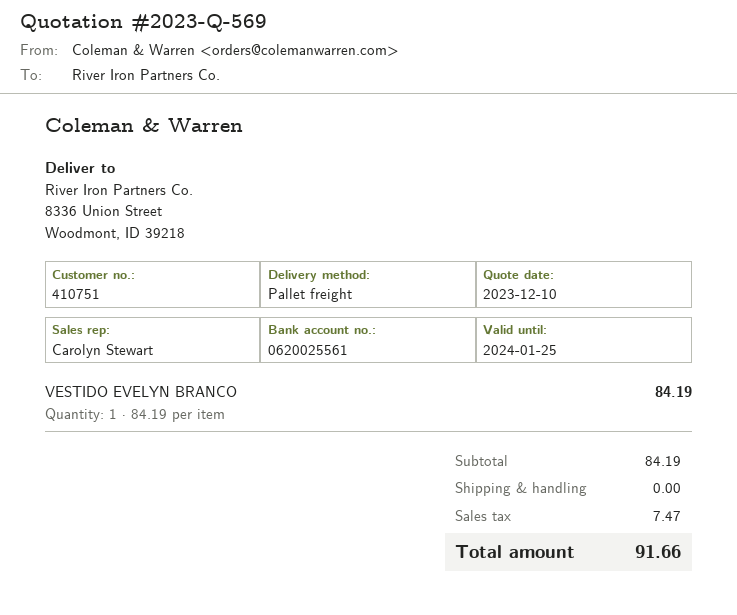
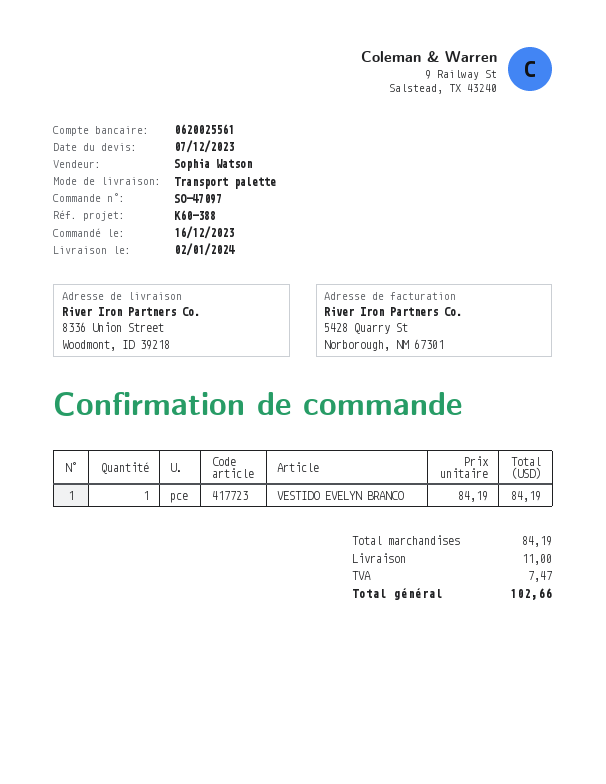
quote date: 2023-12-10 -> 2023-12-07
sales rep: Carolyn Stewart -> Sophia Watson
shipping: 0.00 -> 11.00
total: 91.66 -> 102.66

